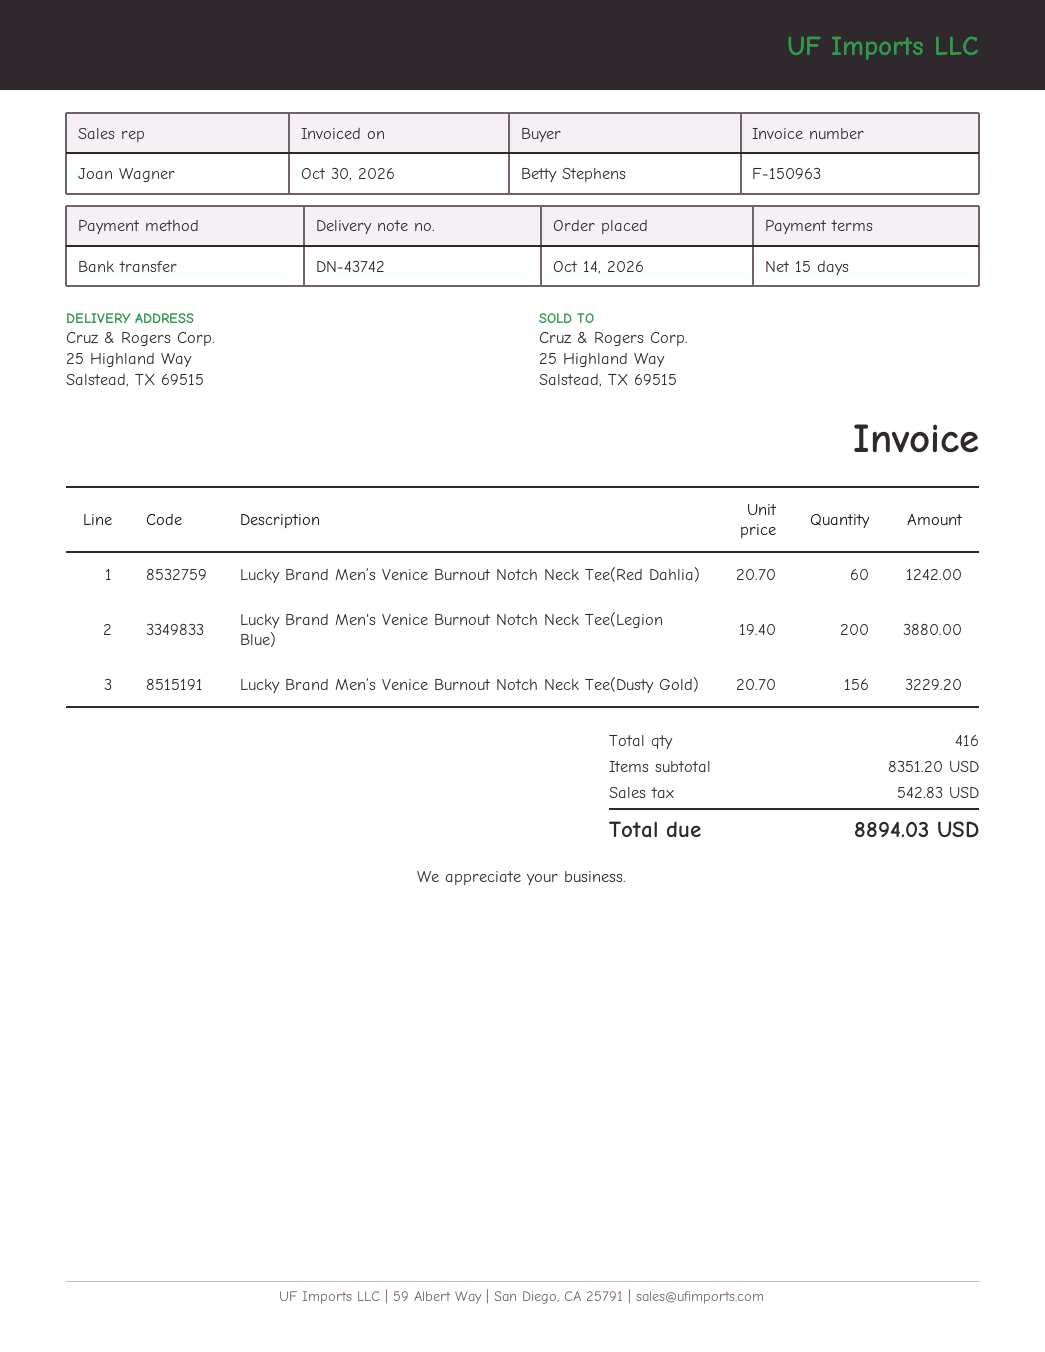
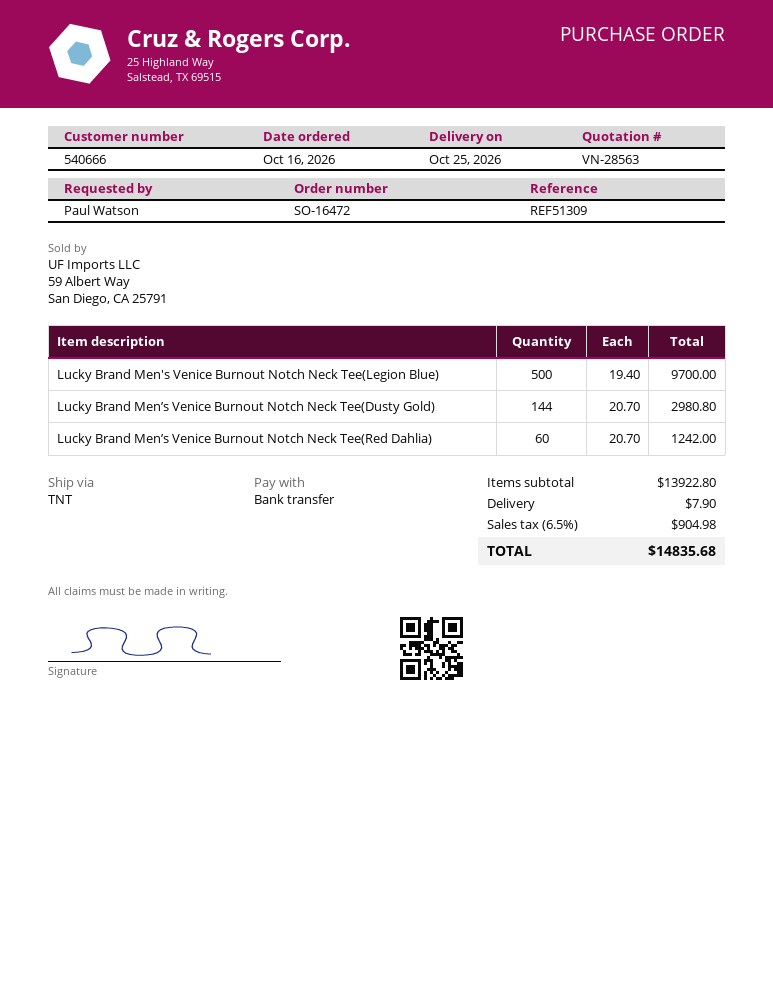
order date: 2026-10-14 -> 2026-10-16
ordered by: Betty Stephens -> Paul Watson
Lucky Brand Men's Venice Burnout Notch Neck Tee(Legion Blue): 200 x 19.40 = 3880.00 -> 500 x 19.40 = 9700.00
Lucky Brand Men’s Venice Burnout Notch Neck Tee(Dusty Gold): 156 x 20.70 = 3229.20 -> 144 x 20.70 = 2980.80
subtotal: 8351.20 -> 13922.80
shipping: none -> 7.90
tax: 542.83 -> 904.98
total: 8894.03 -> 14835.68

